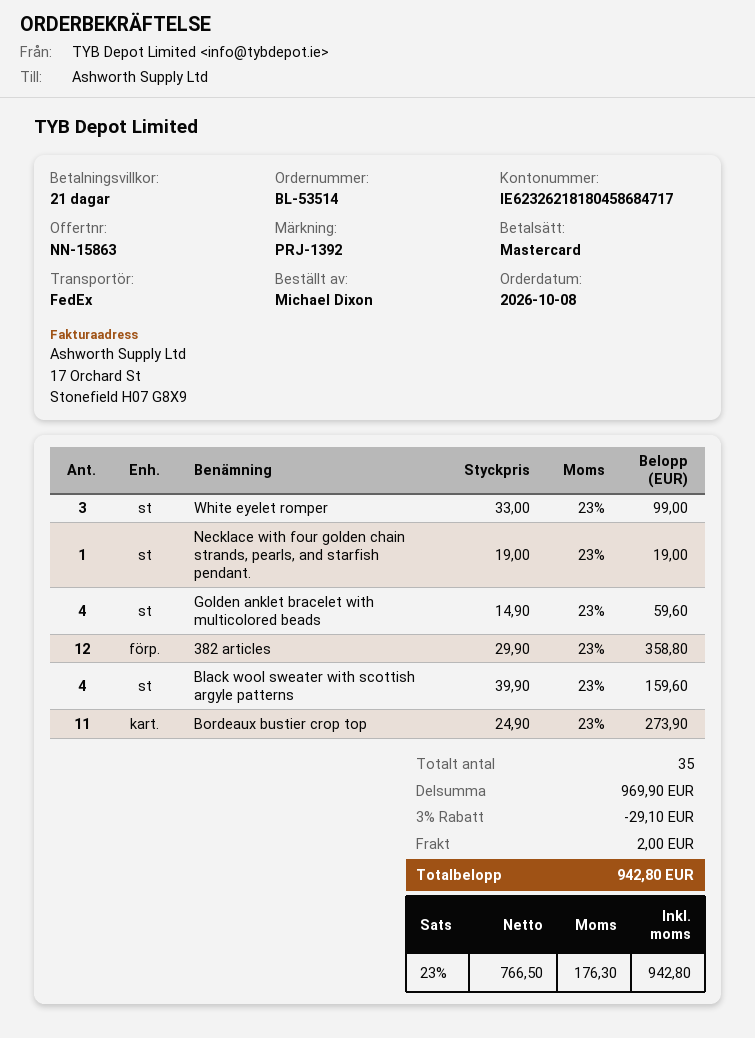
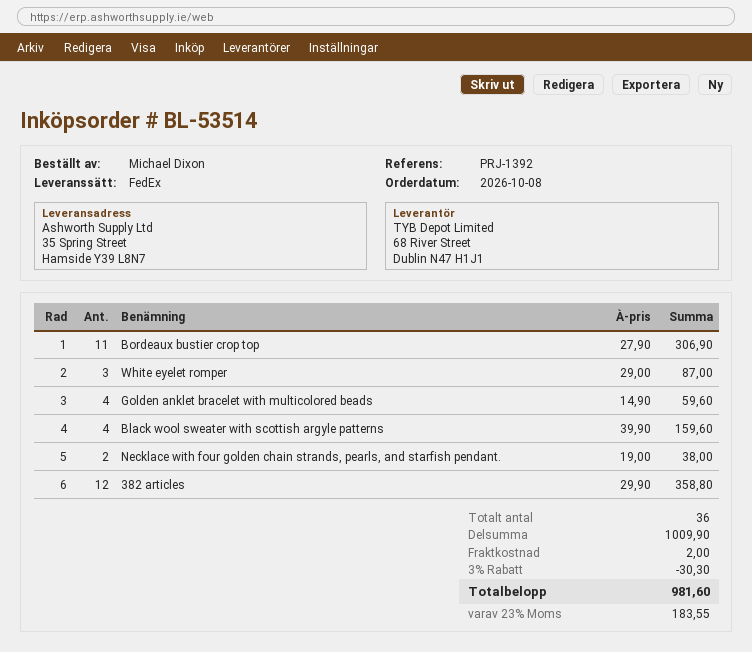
White eyelet romper: 3 x 33.00 = 99.00 -> 3 x 29.00 = 87.00
Necklace with four golden chain strands, pearls, and starfish pendant.: 1 x 19.00 = 19.00 -> 2 x 19.00 = 38.00
Bordeaux bustier crop top: 11 x 24.90 = 273.90 -> 11 x 27.90 = 306.90
total quantity: 35 -> 36
subtotal: 969.90 -> 1009.90
discount: 3% = 29.10 -> 3% = 30.30
tax: 23% = 176.30 -> 23% = 183.55
total: 942.80 -> 981.60

